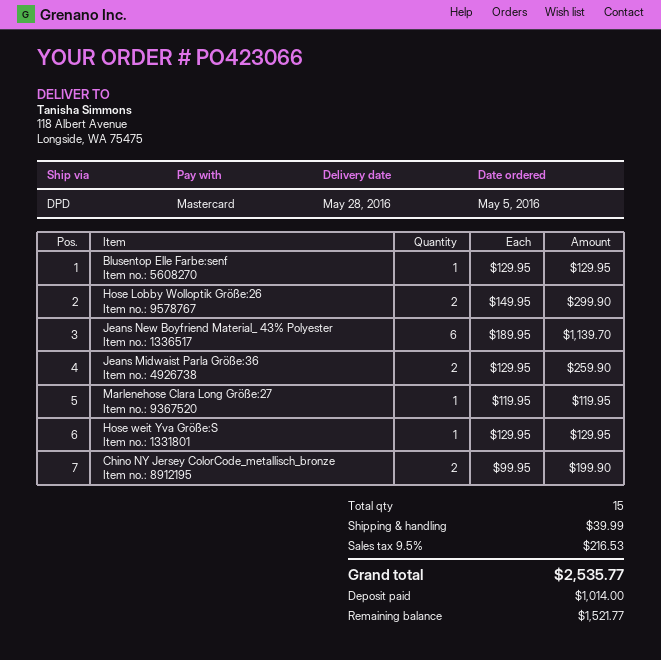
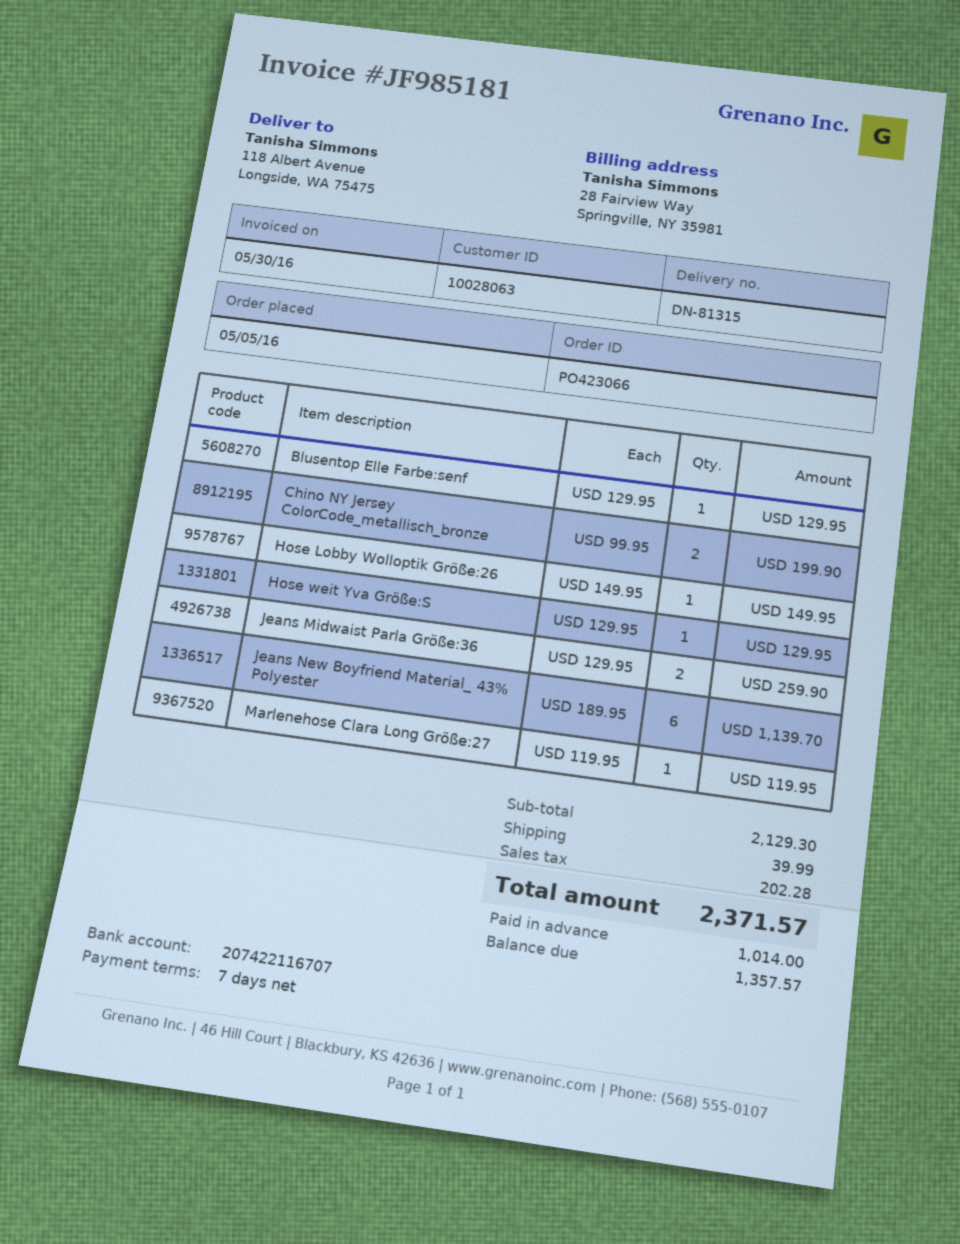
Hose Lobby Wolloptik Größe:26: 2 x 149.95 = 299.90 -> 1 x 149.95 = 149.95
tax: 216.53 -> 202.28
total: 2535.77 -> 2371.57
balance: 1521.77 -> 1357.57

